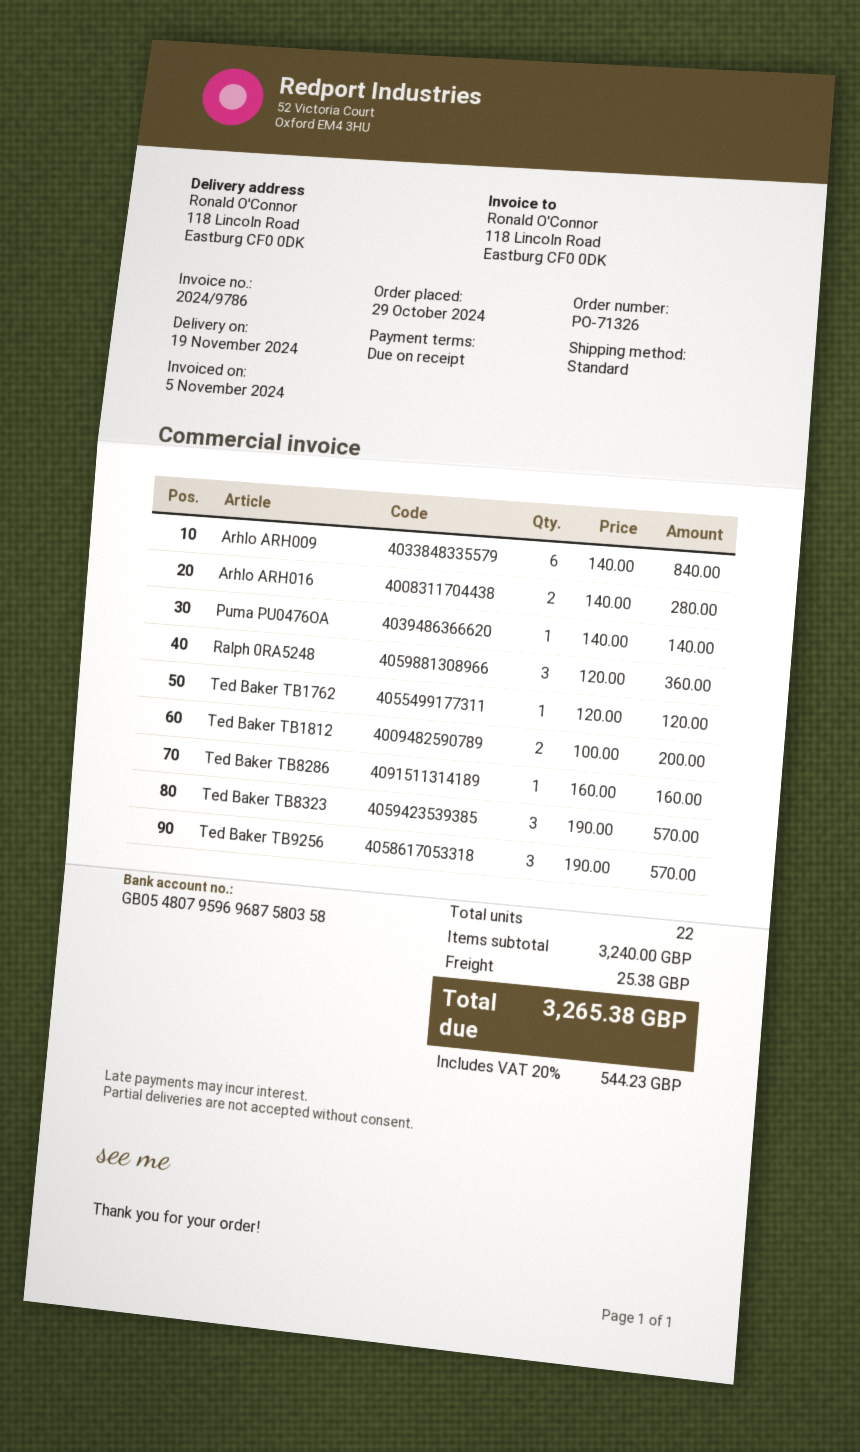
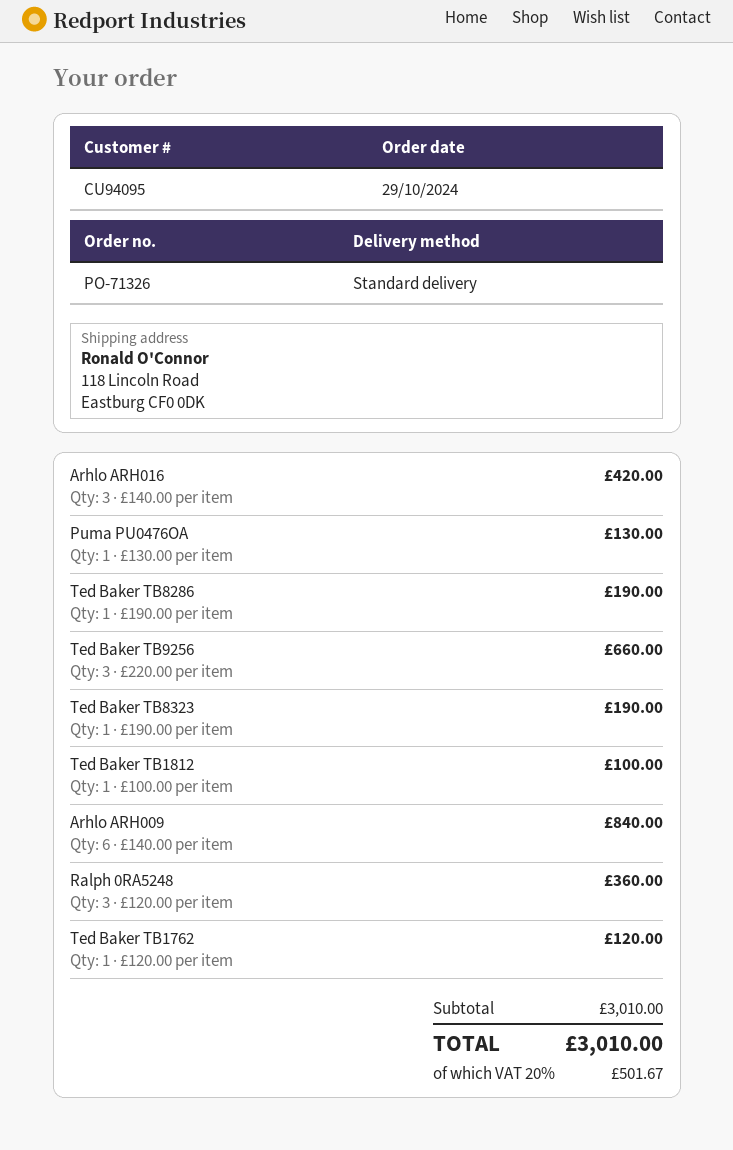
Arhlo ARH016: 2 x 140.00 = 280.00 -> 3 x 140.00 = 420.00
Puma PU0476OA: 1 x 140.00 = 140.00 -> 1 x 130.00 = 130.00
Ted Baker TB1812: 2 x 100.00 = 200.00 -> 1 x 100.00 = 100.00
Ted Baker TB8286: 1 x 160.00 = 160.00 -> 1 x 190.00 = 190.00
Ted Baker TB8323: 3 x 190.00 = 570.00 -> 1 x 190.00 = 190.00
Ted Baker TB9256: 3 x 190.00 = 570.00 -> 3 x 220.00 = 660.00
subtotal: 3240.00 -> 3010.00
shipping: 25.38 -> none
tax: 20% = 544.23 -> 20% = 501.67
total: 3265.38 -> 3010.00

